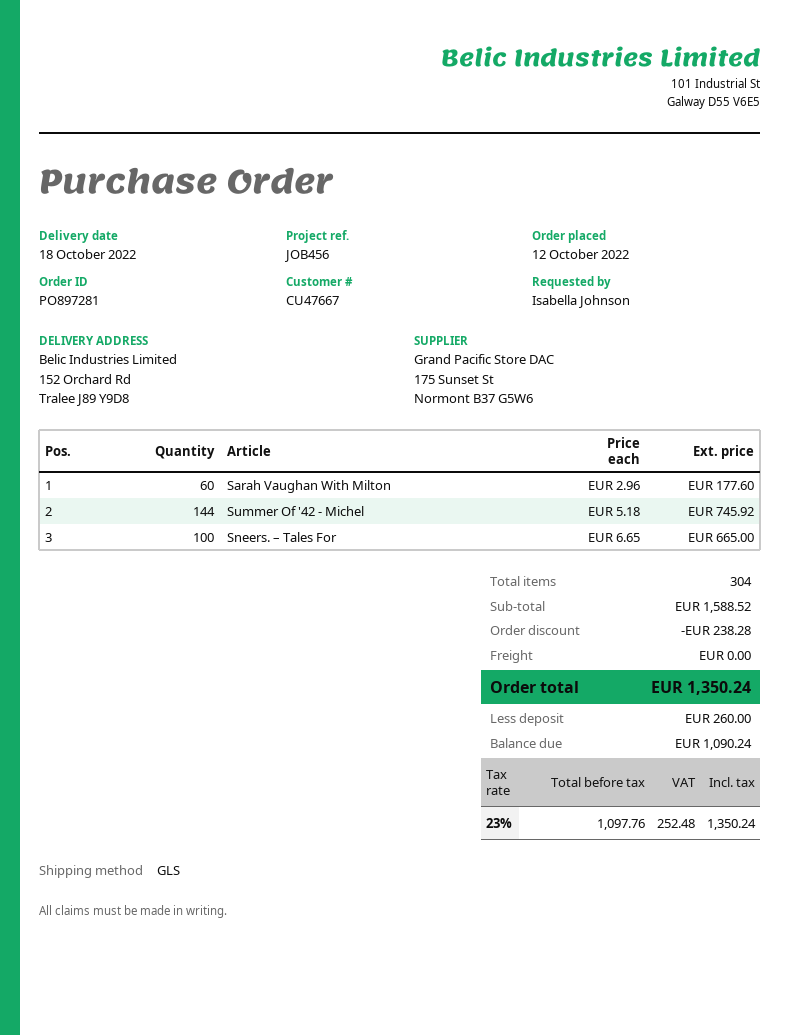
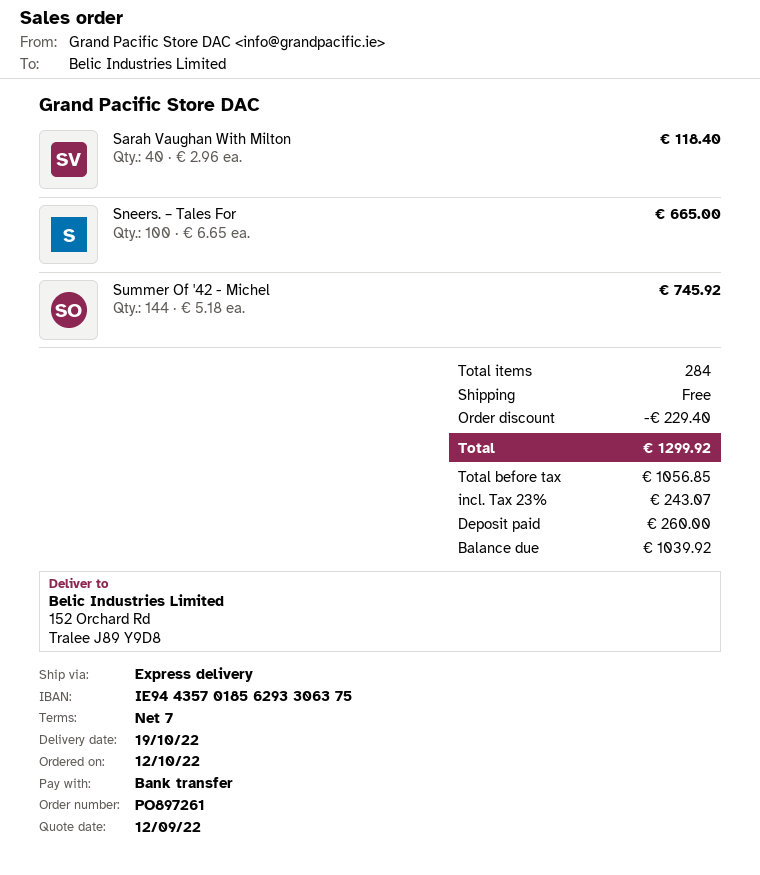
order number: PO897281 -> PO897261
delivery date: 2022-10-18 -> 2022-10-19
shipping method: GLS -> express
Sarah Vaughan With Milton: 60 x 2.96 = 177.60 -> 40 x 2.96 = 118.40
total quantity: 304 -> 284
discount: 238.28 -> 229.40
net: 1097.76 -> 1056.85
tax: 23% = 252.48 -> 23% = 243.07
total: 1350.24 -> 1299.92
balance: 1090.24 -> 1039.92

